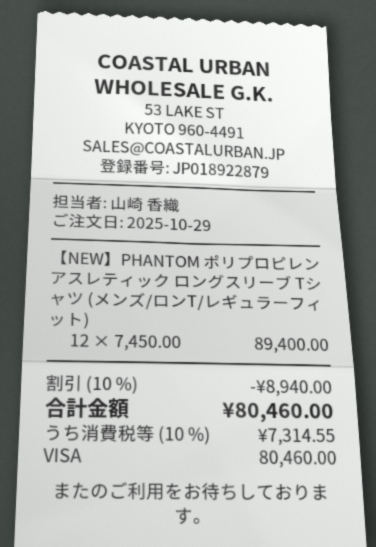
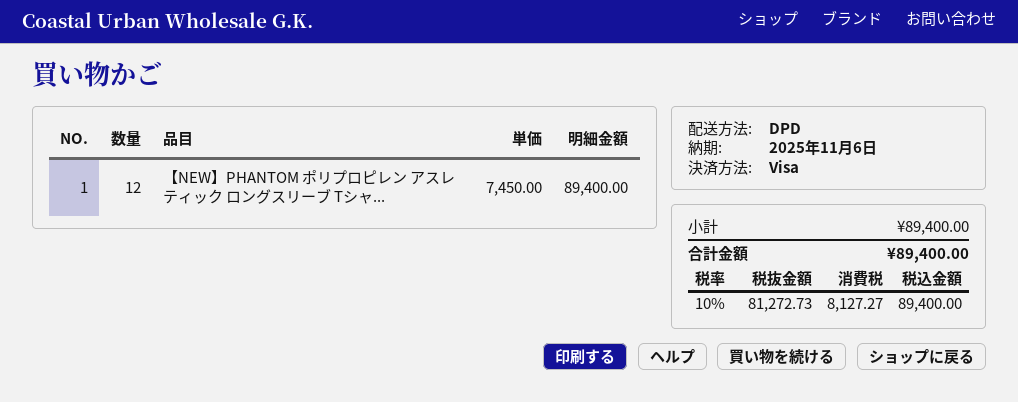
discount: 10% = 8940.00 -> none
tax: 10% = 7314.55 -> 10% = 8127.27
total: 80460.00 -> 89400.00

